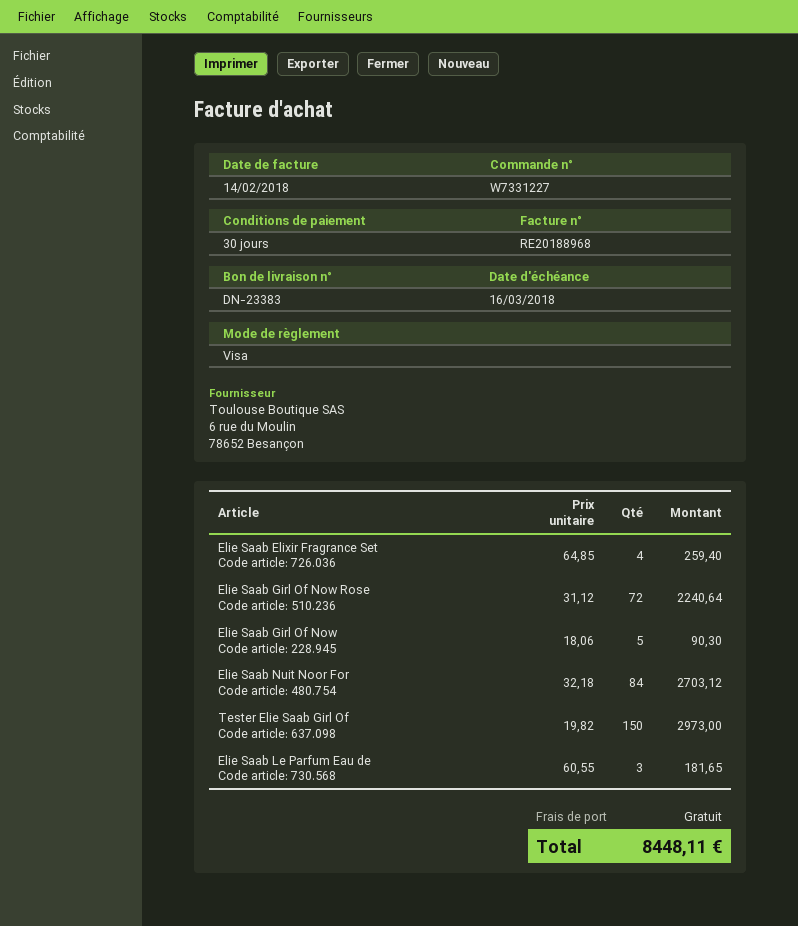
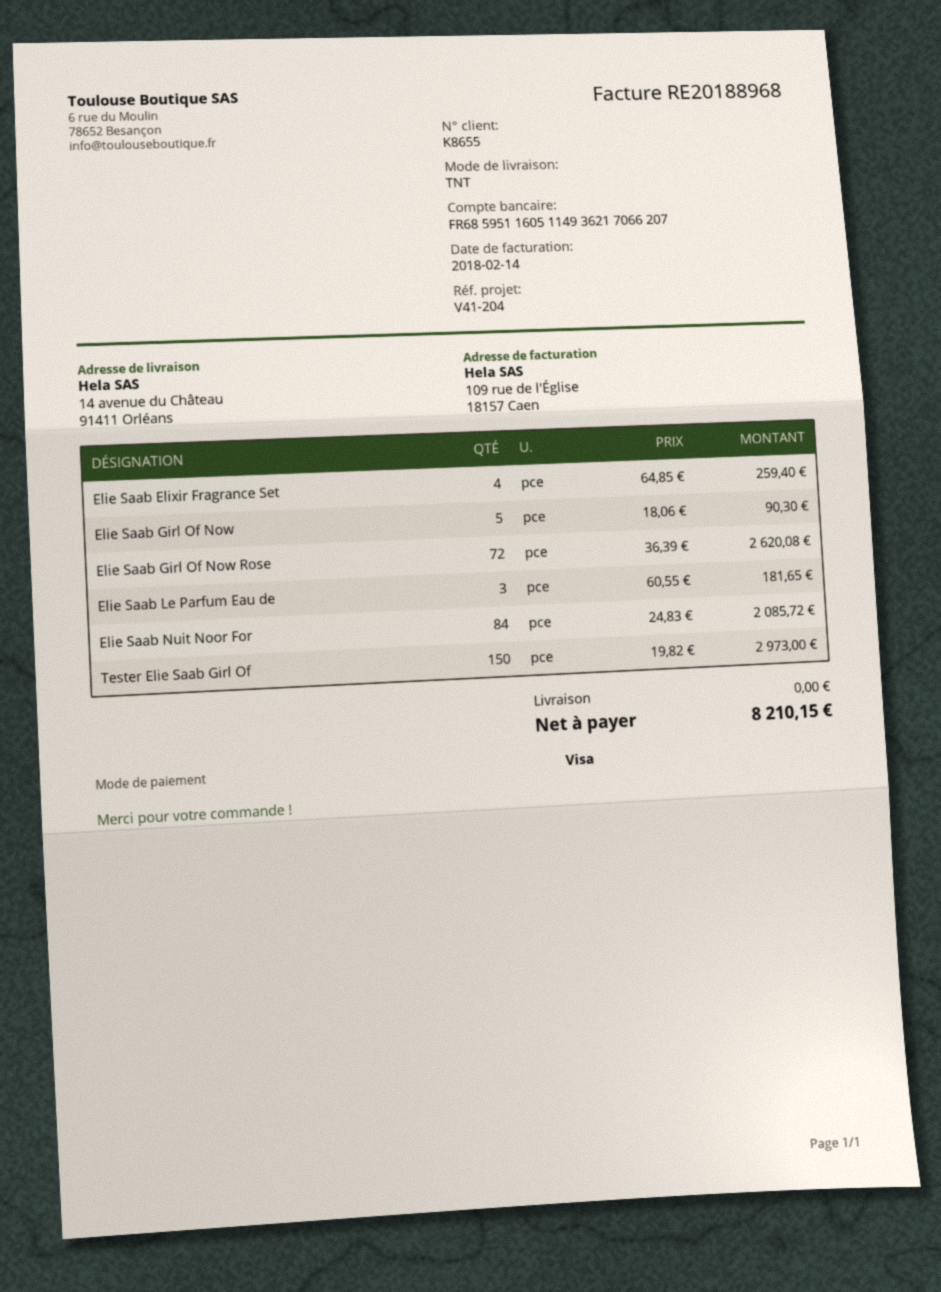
Elie Saab Girl Of Now Rose: 72 x 31.12 = 2240.64 -> 72 x 36.39 = 2620.08
Elie Saab Nuit Noor For: 84 x 32.18 = 2703.12 -> 84 x 24.83 = 2085.72
total: 8448.11 -> 8210.15

